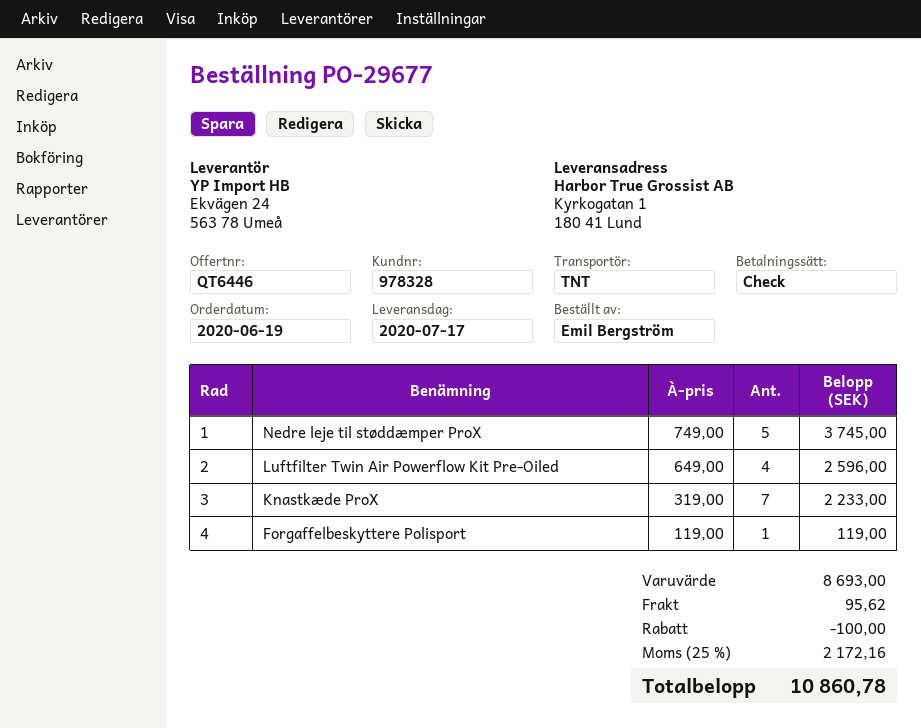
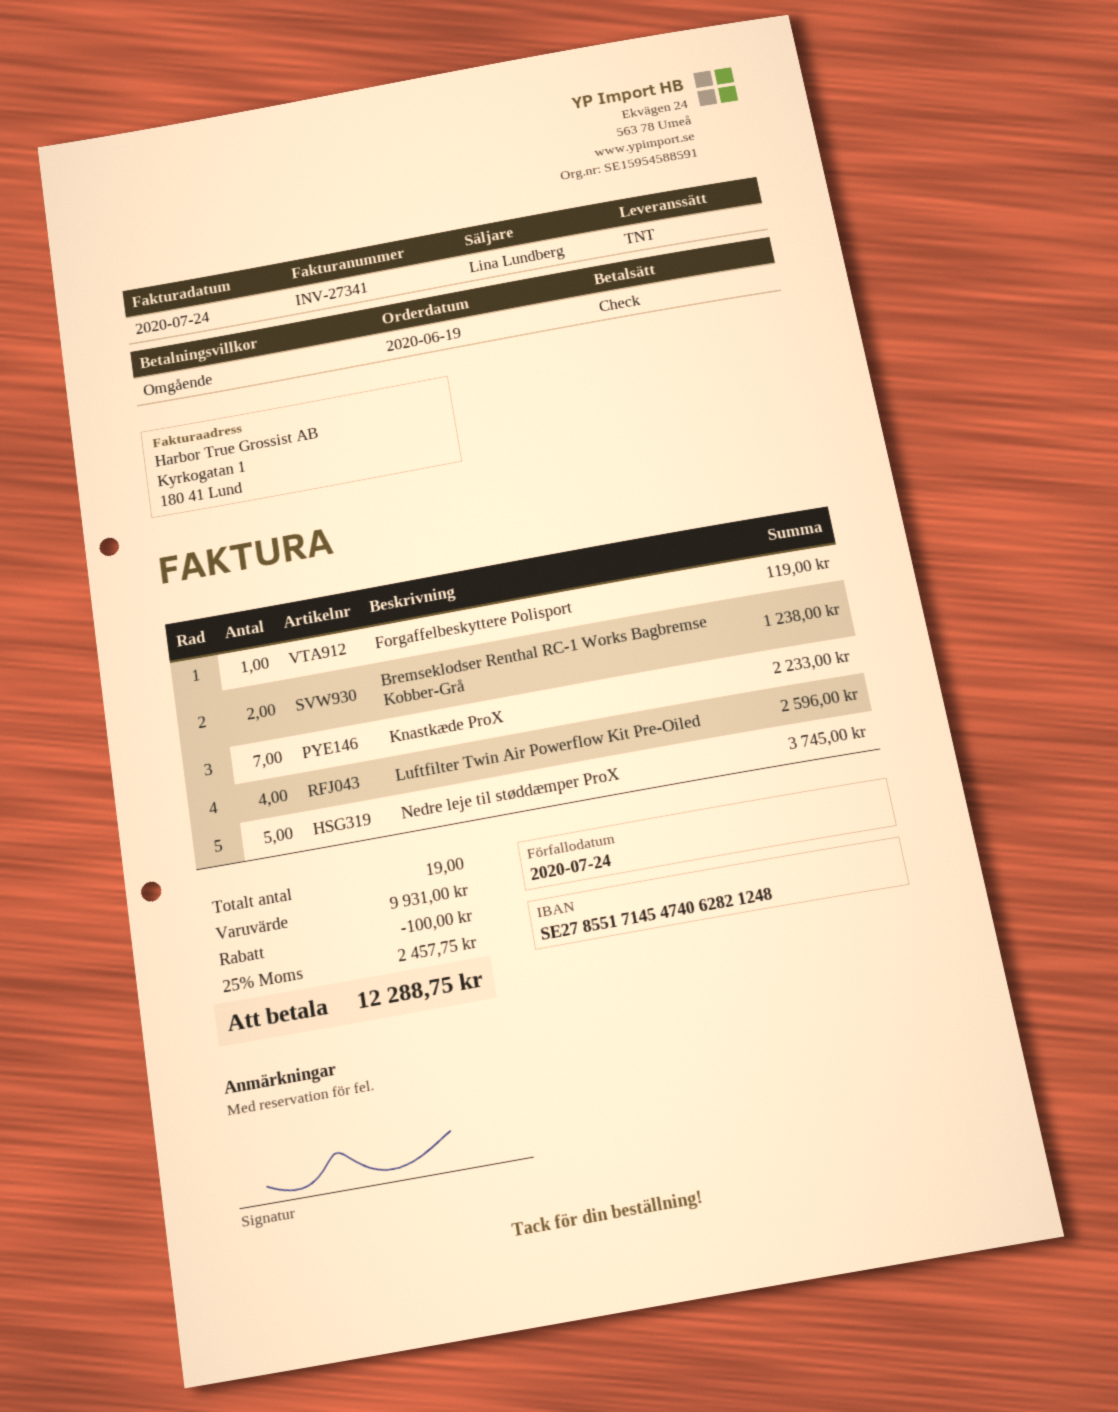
Bremseklodser Renthal RC-1 Works Bagbremse Kobber-Grå: none -> 2 for 1238.00
subtotal: 8693.00 -> 9931.00
shipping: 95.62 -> none
tax: 25% = 2172.16 -> 25% = 2457.75
total: 10860.78 -> 12288.75

